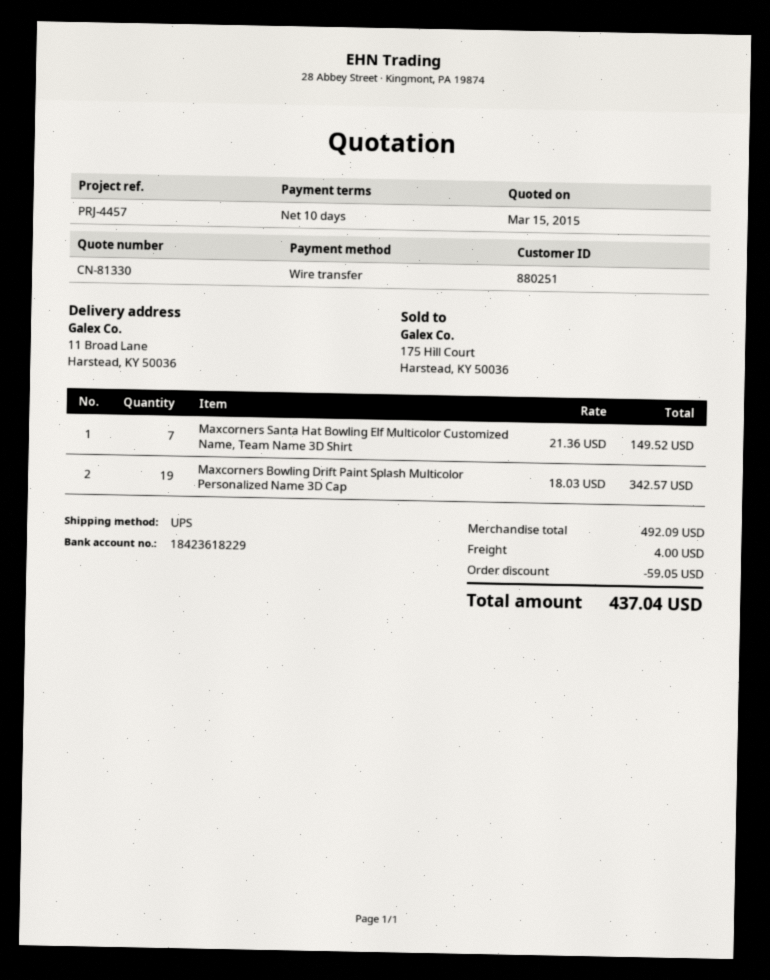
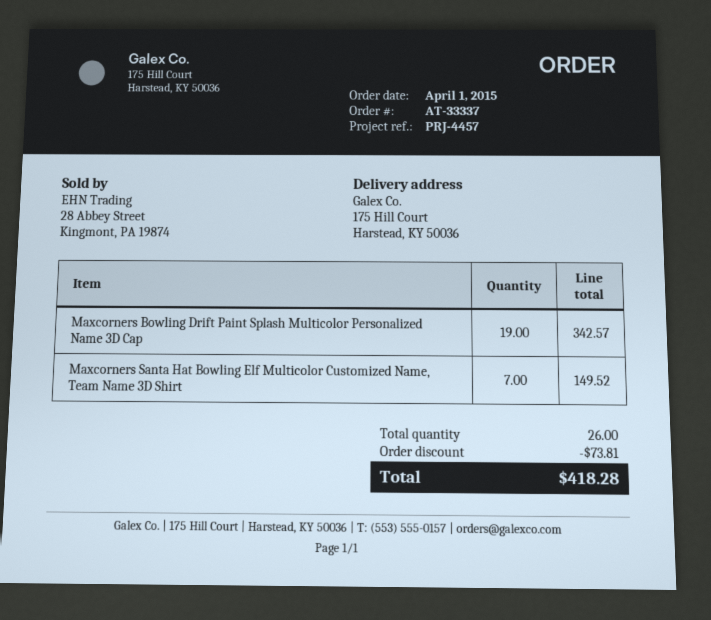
ship to: 11 Broad Lane, Harstead, KY 50036 -> 175 Hill Court, Harstead, KY 50036
discount: 59.05 -> 73.81
shipping: 4.00 -> none
total: 437.04 -> 418.28

